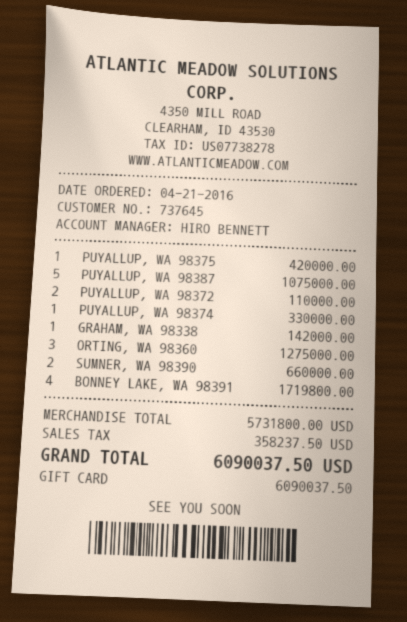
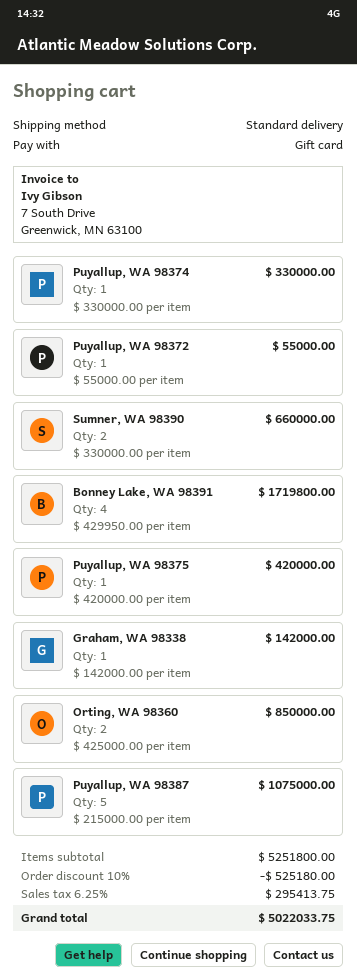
PUYALLUP, WA 98372: 2 for 110000.00 -> 1 for 55000.00
ORTING, WA 98360: 3 for 1275000.00 -> 2 for 850000.00
subtotal: 5731800.00 -> 5251800.00
discount: none -> 10% = 525180.00
tax: 358237.50 -> 295413.75
total: 6090037.50 -> 5022033.75

